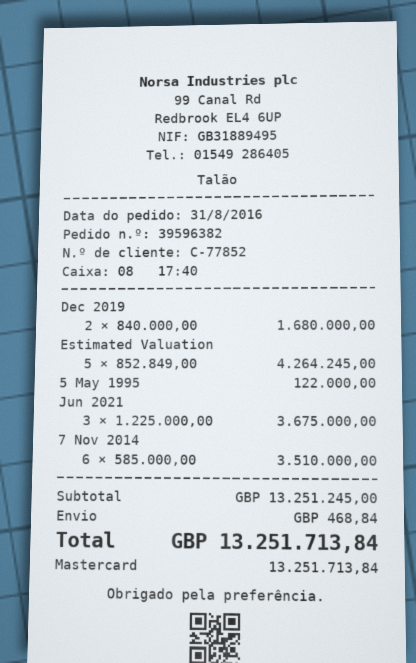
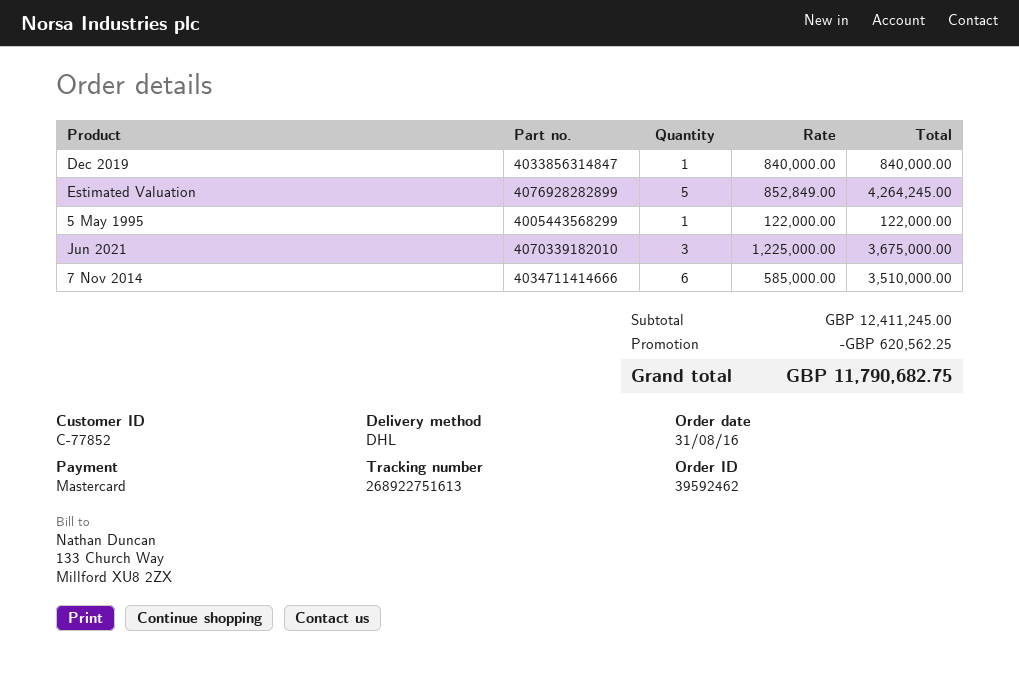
order number: 39596382 -> 39592462
Dec 2019: 2 x 840000.00 = 1680000.00 -> 1 x 840000.00 = 840000.00
subtotal: 13251245.00 -> 12411245.00
discount: none -> 620562.25
shipping: 468.84 -> none
total: 13251713.84 -> 11790682.75

